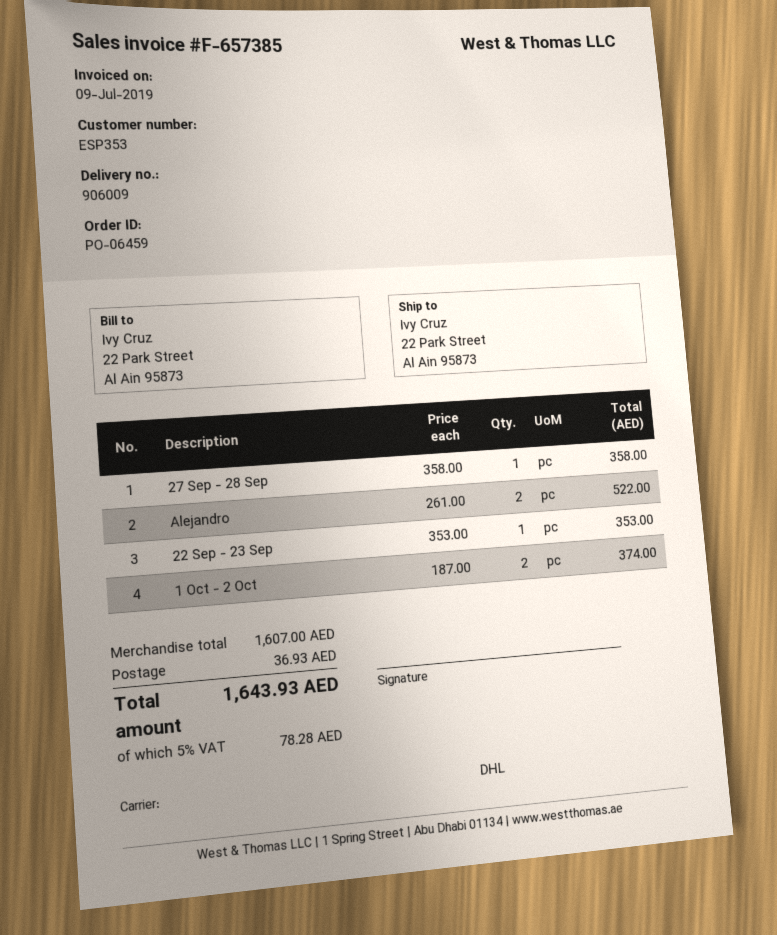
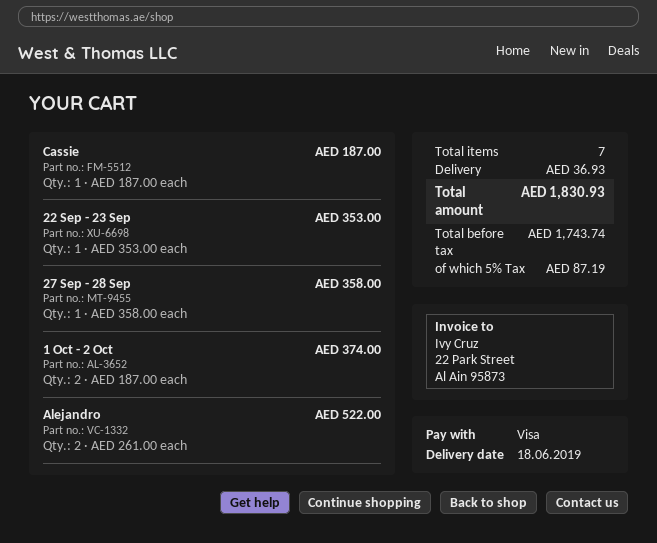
Cassie: none -> 1 x 187.00 = 187.00
tax: 5% = 78.28 -> 5% = 87.19
total: 1643.93 -> 1830.93

